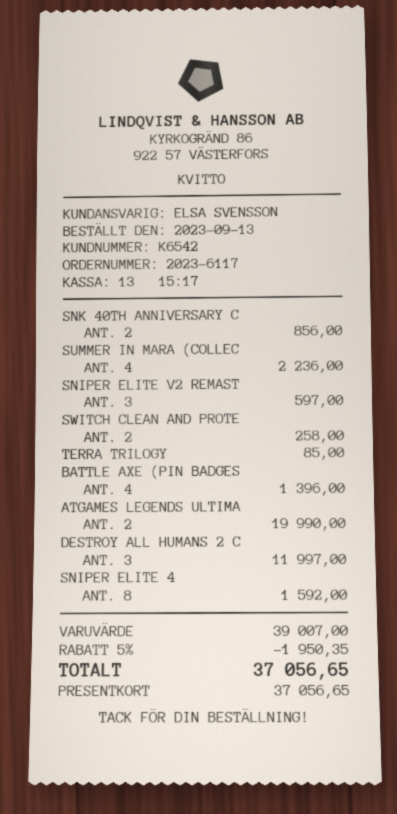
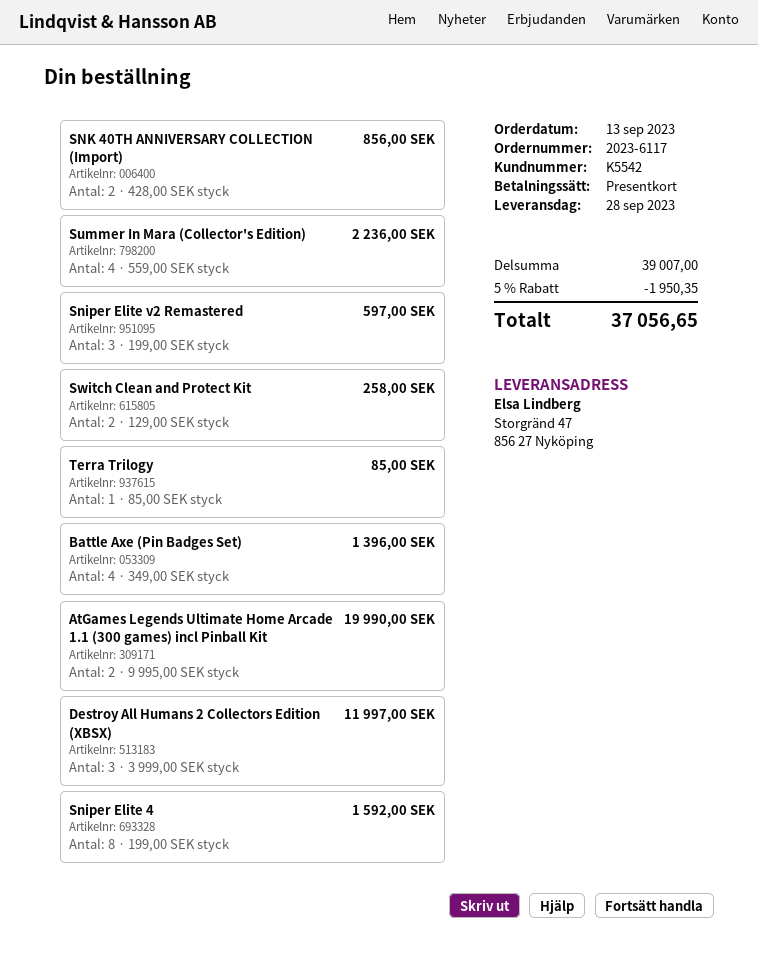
customer number: K6542 -> K5542

